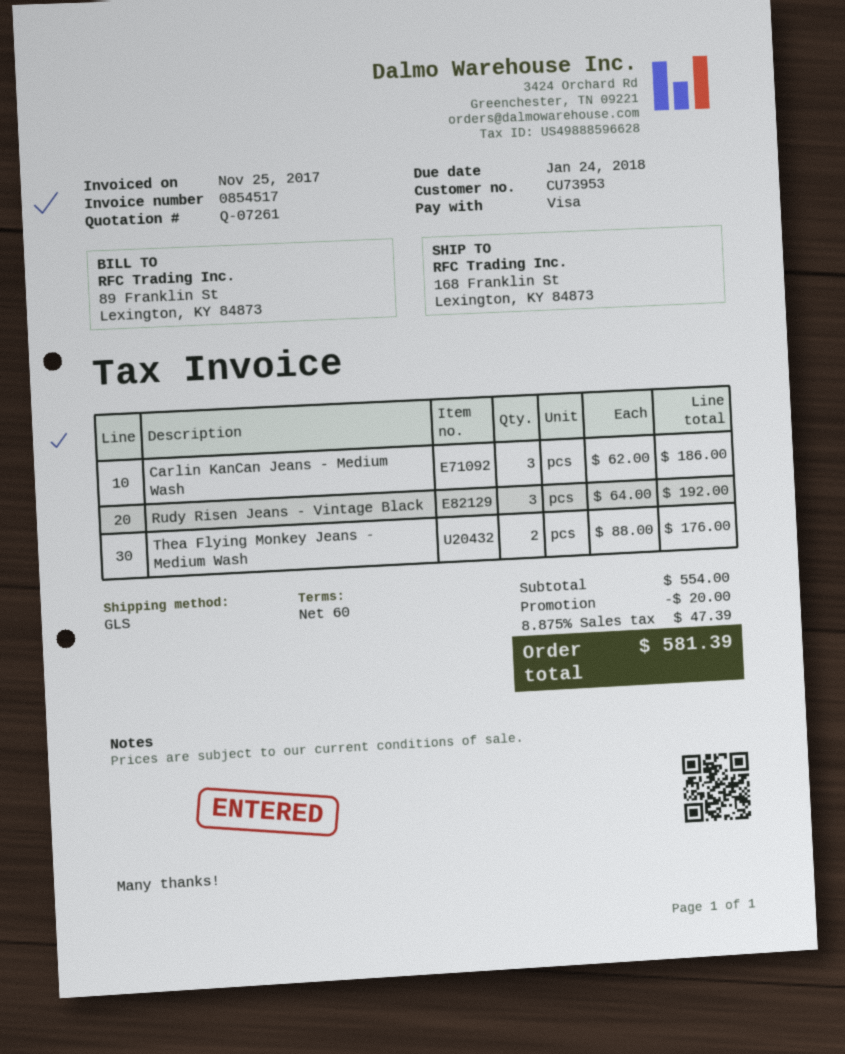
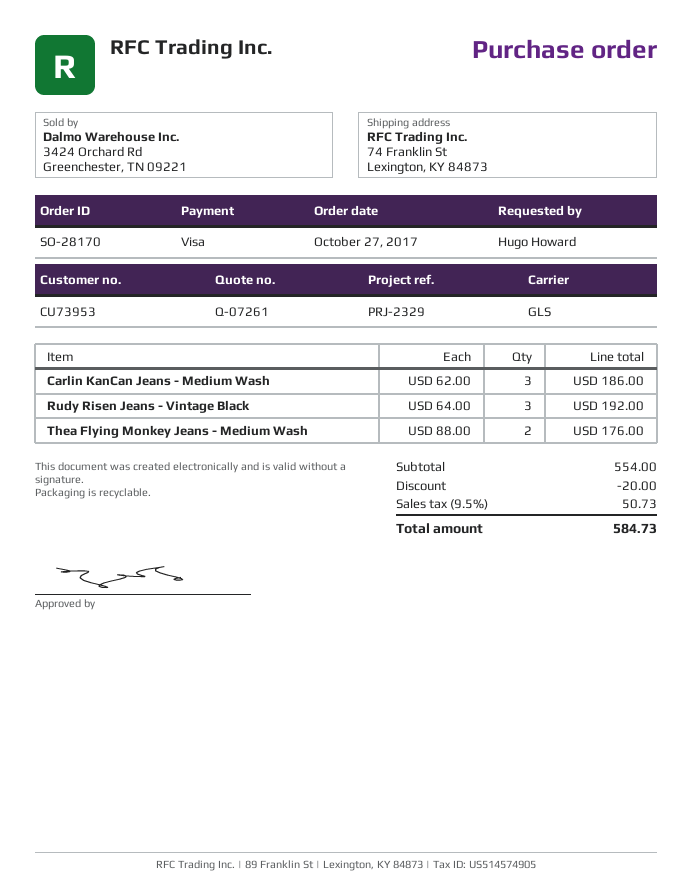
ship to: 168 Franklin St, Lexington, KY 84873 -> 74 Franklin St, Lexington, KY 84873
tax: 8.875% = 47.39 -> 9.5% = 50.73
total: 581.39 -> 584.73

